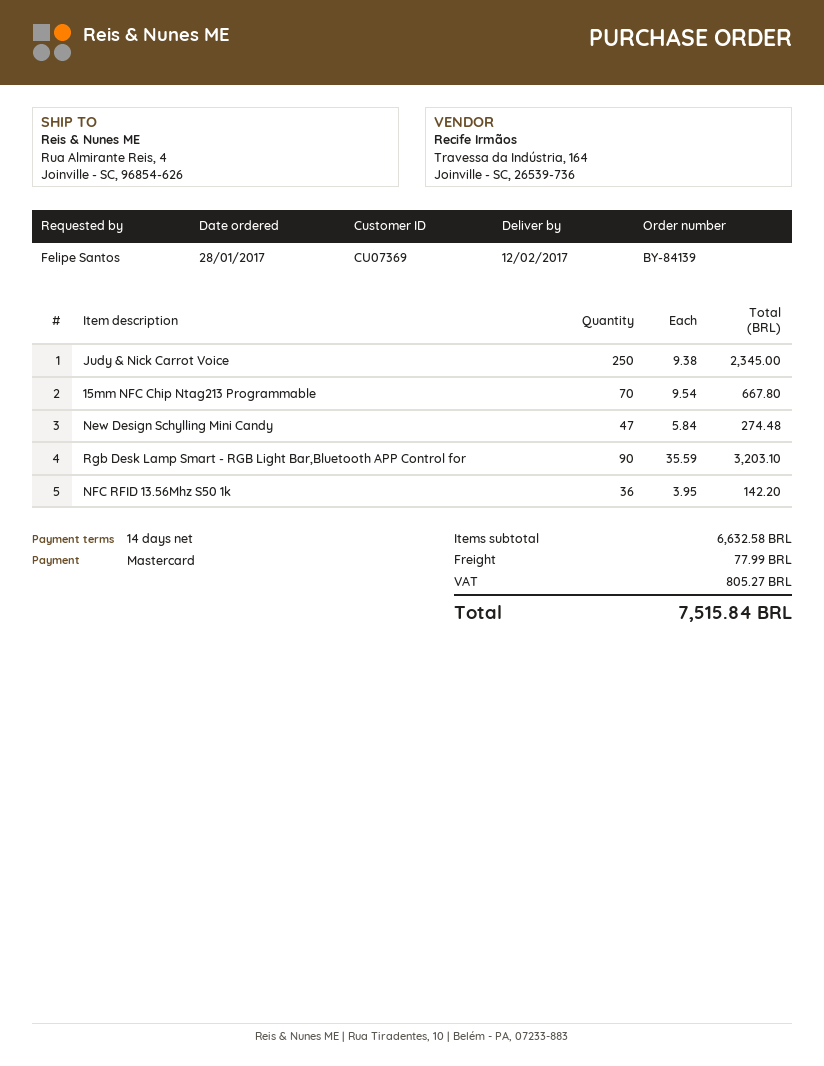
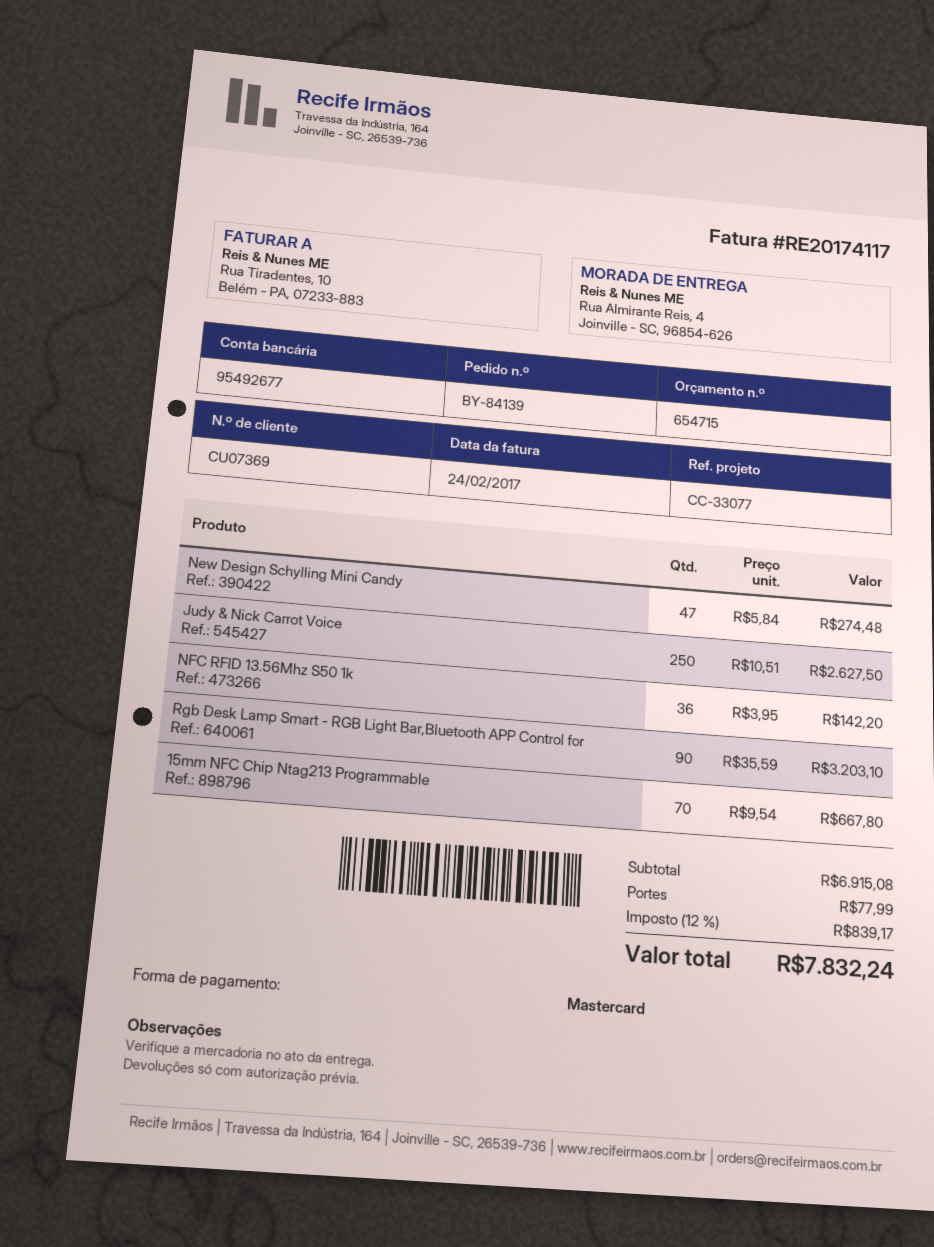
Judy & Nick Carrot Voice: 250 x 9.38 = 2345.00 -> 250 x 10.51 = 2627.50
subtotal: 6632.58 -> 6915.08
tax: 805.27 -> 839.17
total: 7515.84 -> 7832.24

